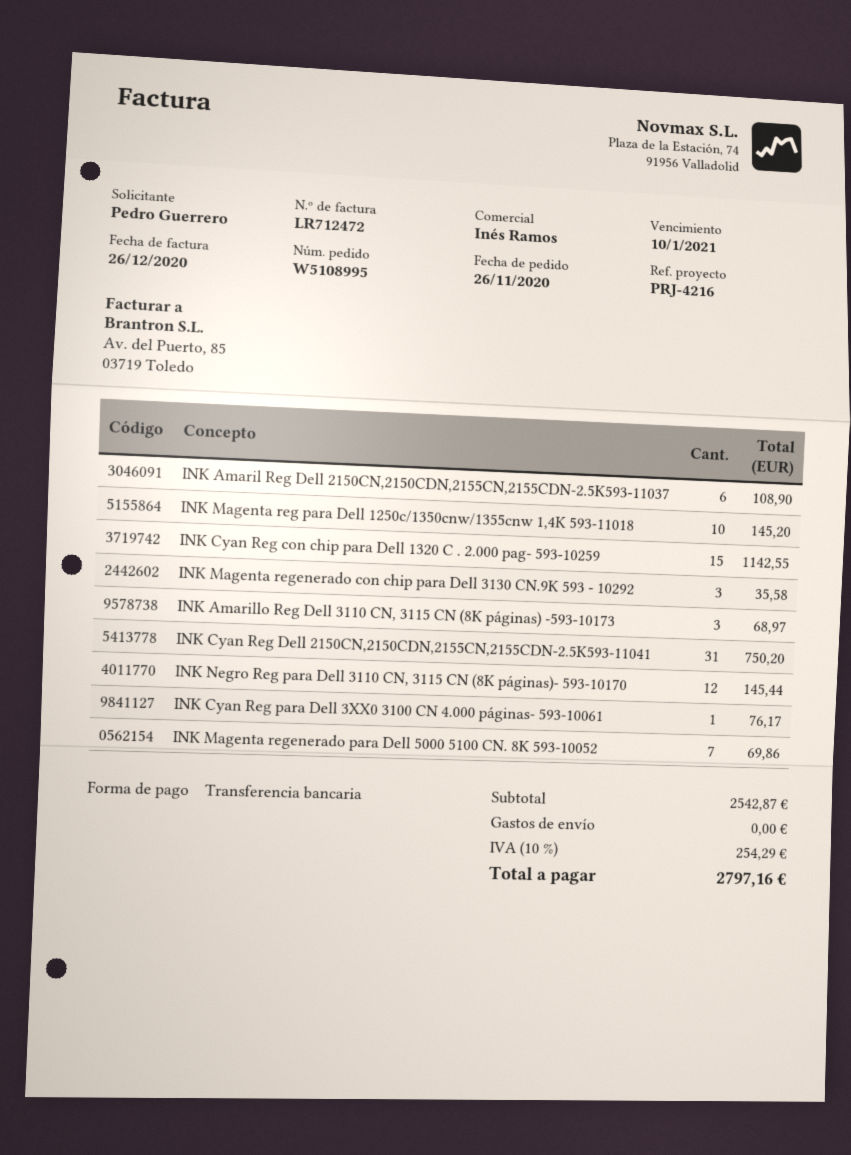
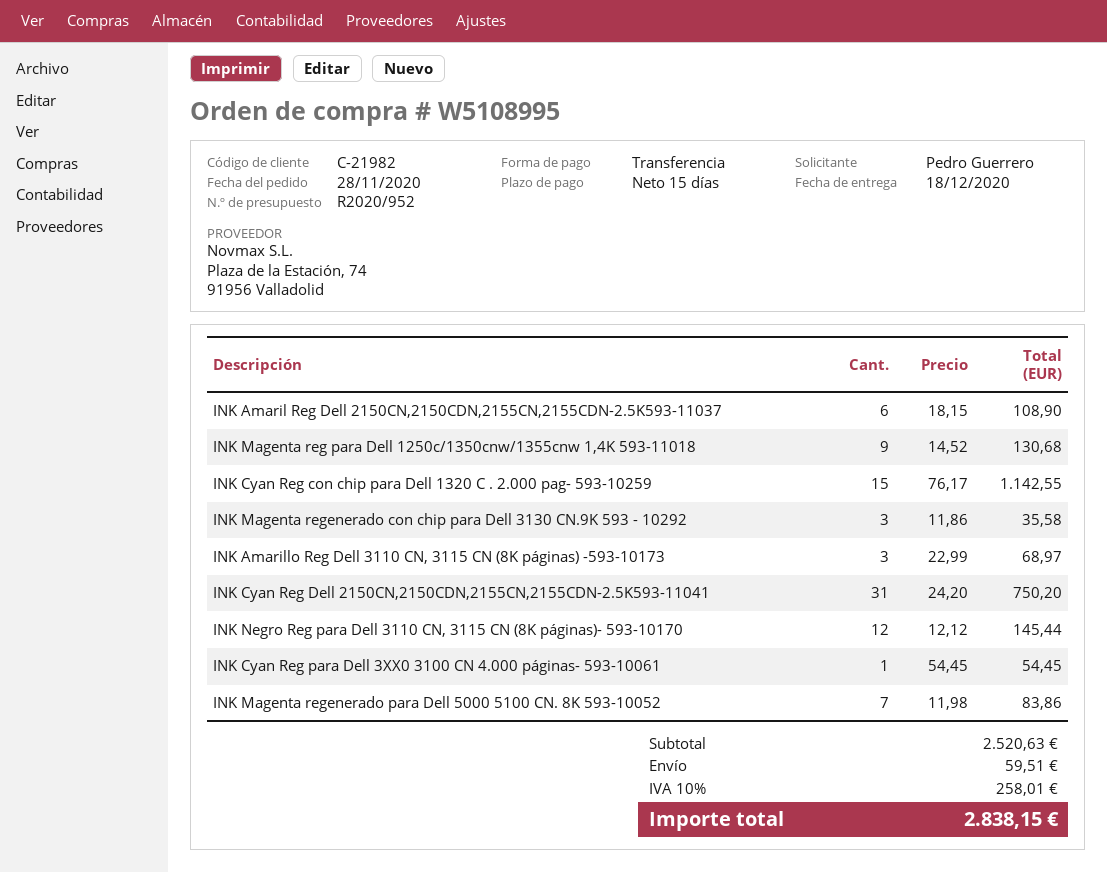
order date: 2020-11-26 -> 2020-11-28
INK Magenta reg para Dell 1250c/1350cnw/1355cnw 1,4K 593-11018: 10 for 145.20 -> 9 for 130.68
INK Cyan Reg para Dell 3XX0 3100 CN 4.000 páginas- 593-10061: 1 for 76.17 -> 1 for 54.45
INK Magenta regenerado para Dell 5000 5100 CN. 8K 593-10052: 7 for 69.86 -> 7 for 83.86
subtotal: 2542.87 -> 2520.63
shipping: 0.00 -> 59.51
tax: 10% = 254.29 -> 10% = 258.01
total: 2797.16 -> 2838.15

